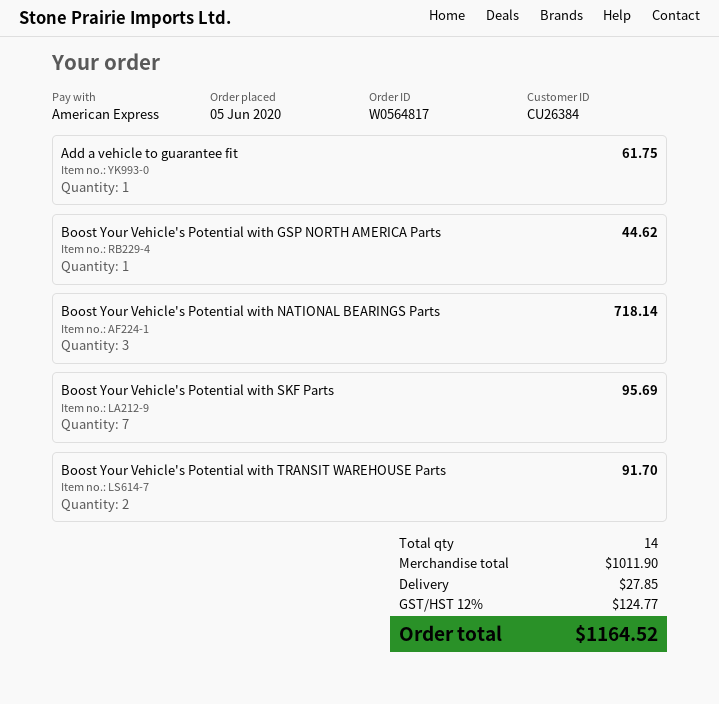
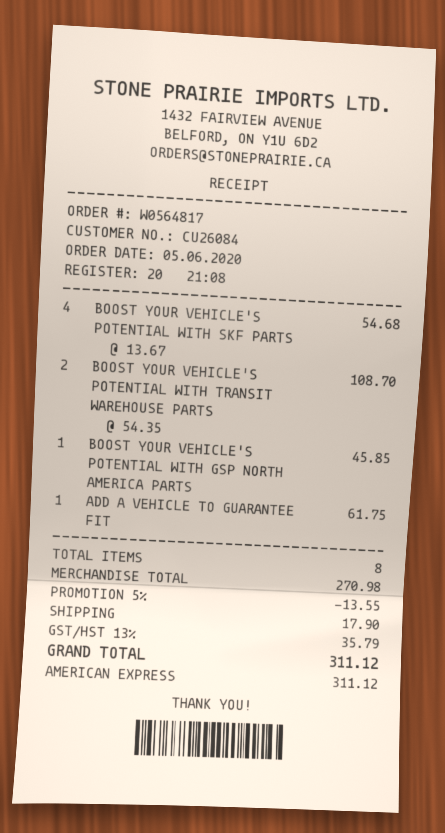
customer number: CU26384 -> CU26084
Boost Your Vehicle's Potential with GSP NORTH AMERICA Parts: 1 for 44.62 -> 1 for 45.85
Boost Your Vehicle's Potential with NATIONAL BEARINGS Parts: 3 for 718.14 -> none
Boost Your Vehicle's Potential with SKF Parts: 7 for 95.69 -> 4 for 54.68
Boost Your Vehicle's Potential with TRANSIT WAREHOUSE Parts: 2 for 91.70 -> 2 for 108.70
total quantity: 14 -> 8
subtotal: 1011.90 -> 270.98
discount: none -> 5% = 13.55
shipping: 27.85 -> 17.90
tax: 12% = 124.77 -> 13% = 35.79
total: 1164.52 -> 311.12

